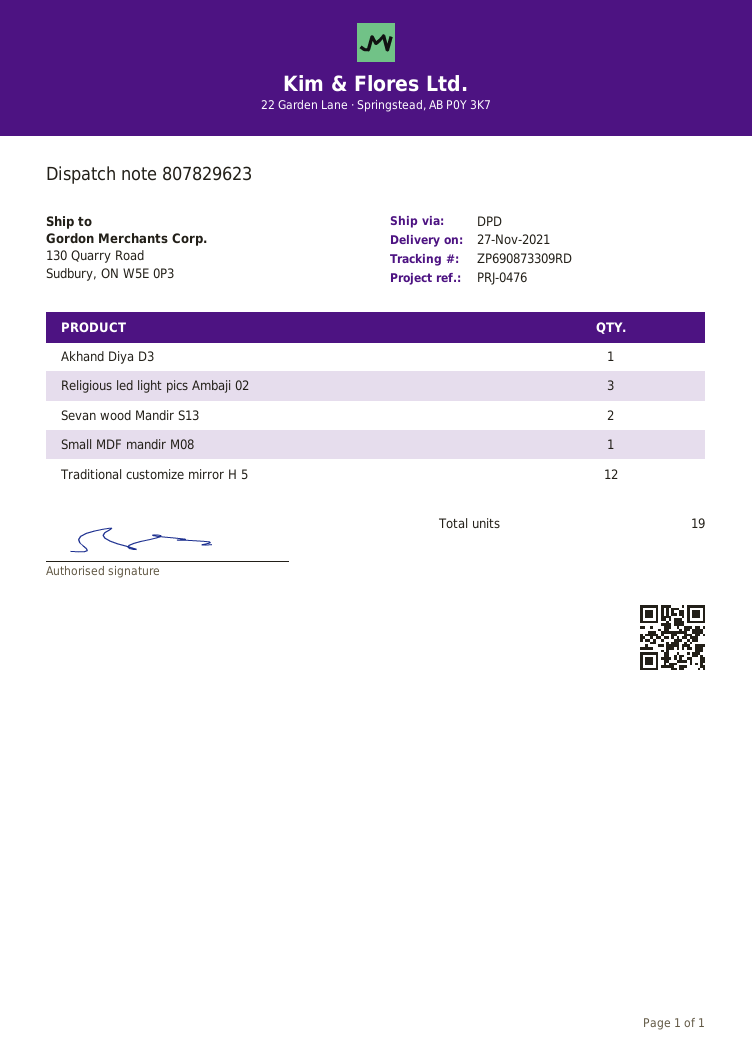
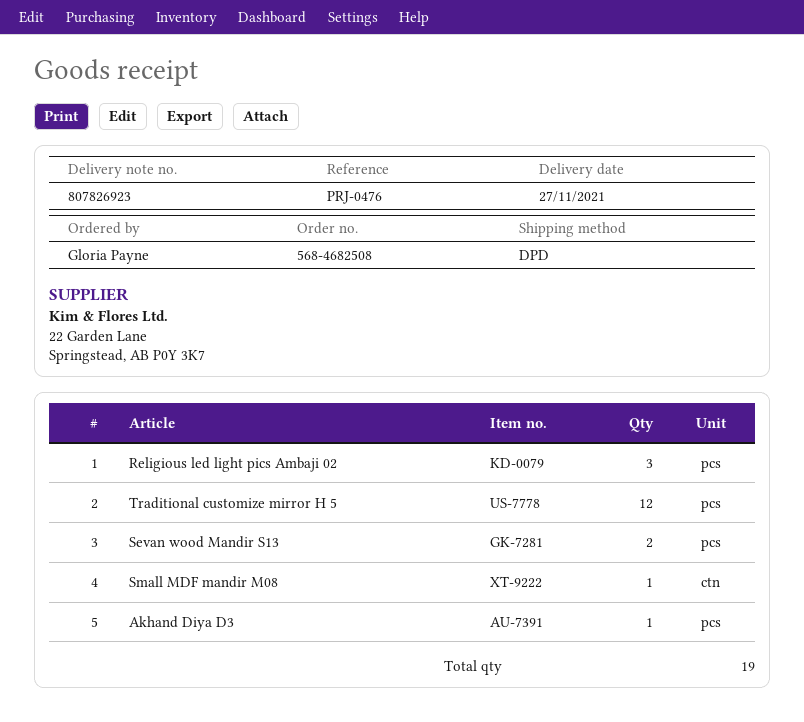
delivery note number: 807829623 -> 807826923

